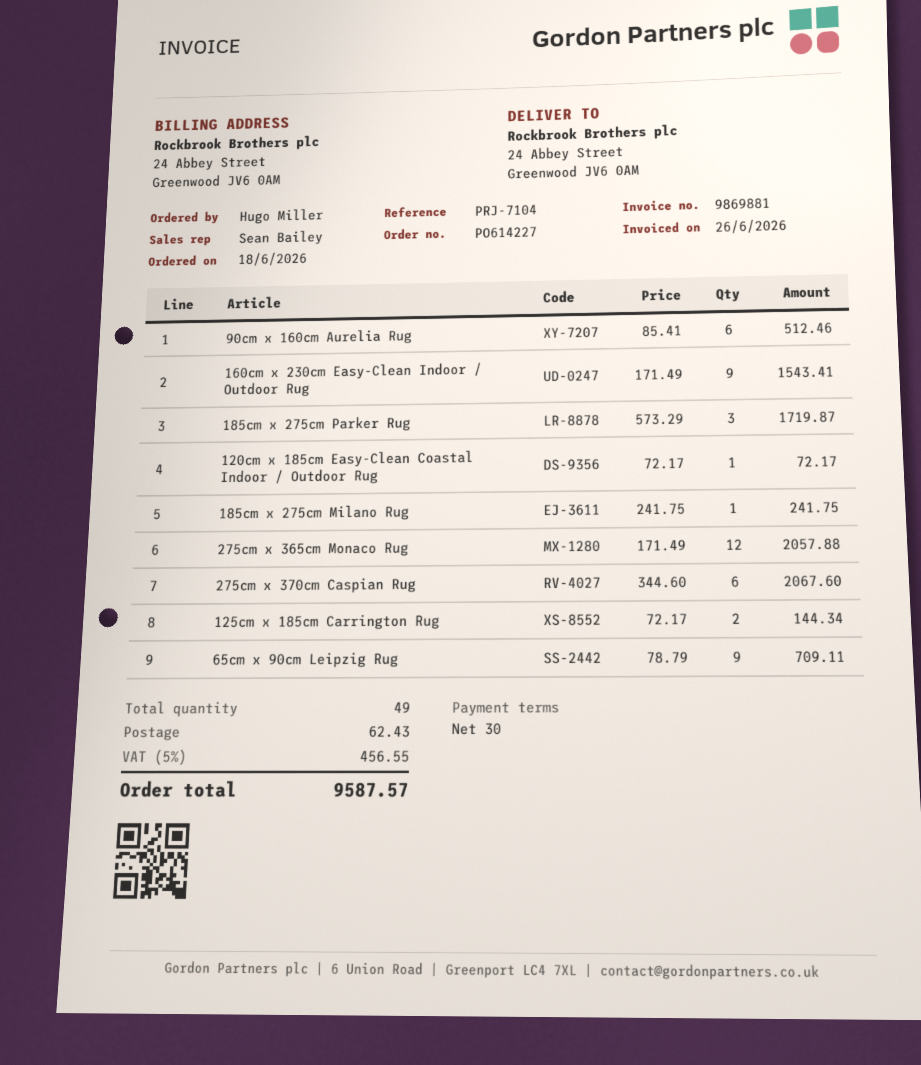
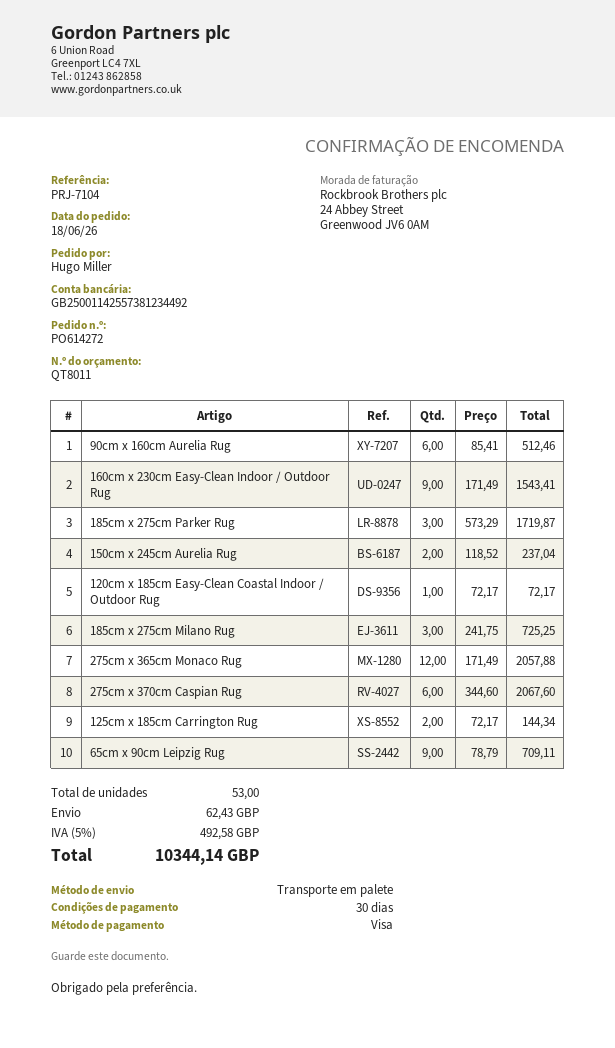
order number: PO614227 -> PO614272
185cm x 275cm Milano Rug: 1 x 241.75 = 241.75 -> 3 x 241.75 = 725.25
150cm x 245cm Aurelia Rug: none -> 2 x 118.52 = 237.04
total quantity: 49 -> 53
tax: 5% = 456.55 -> 5% = 492.58
total: 9587.57 -> 10344.14

